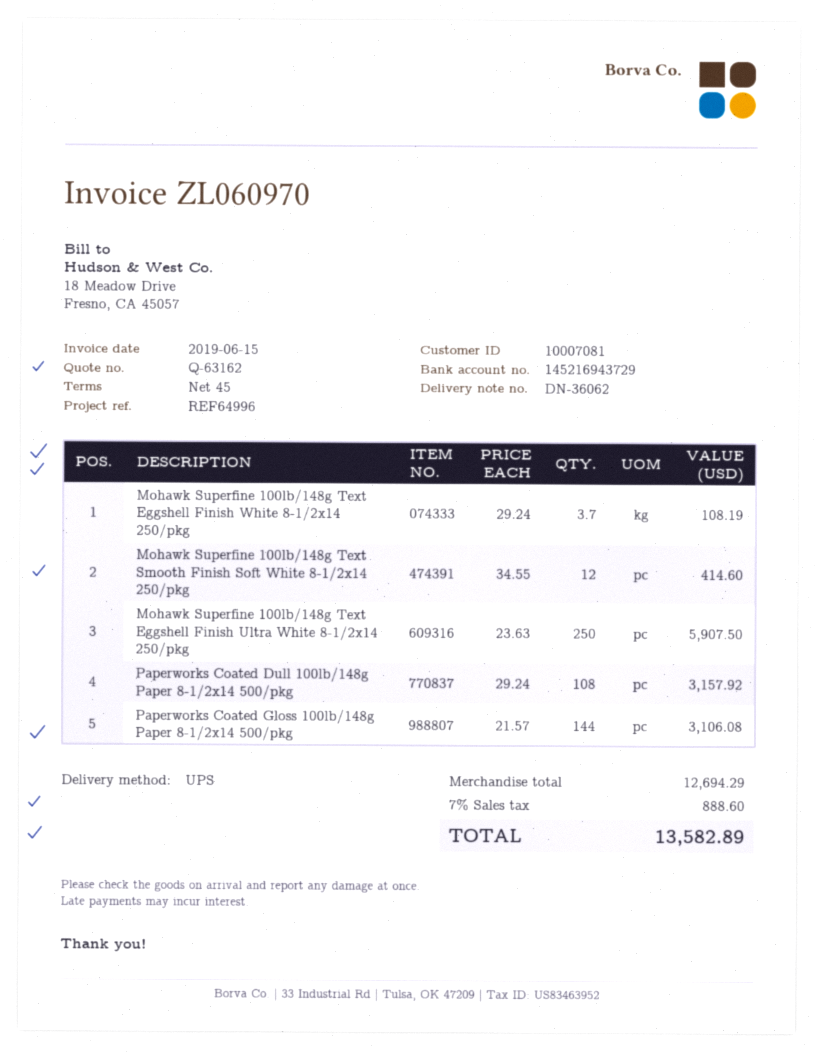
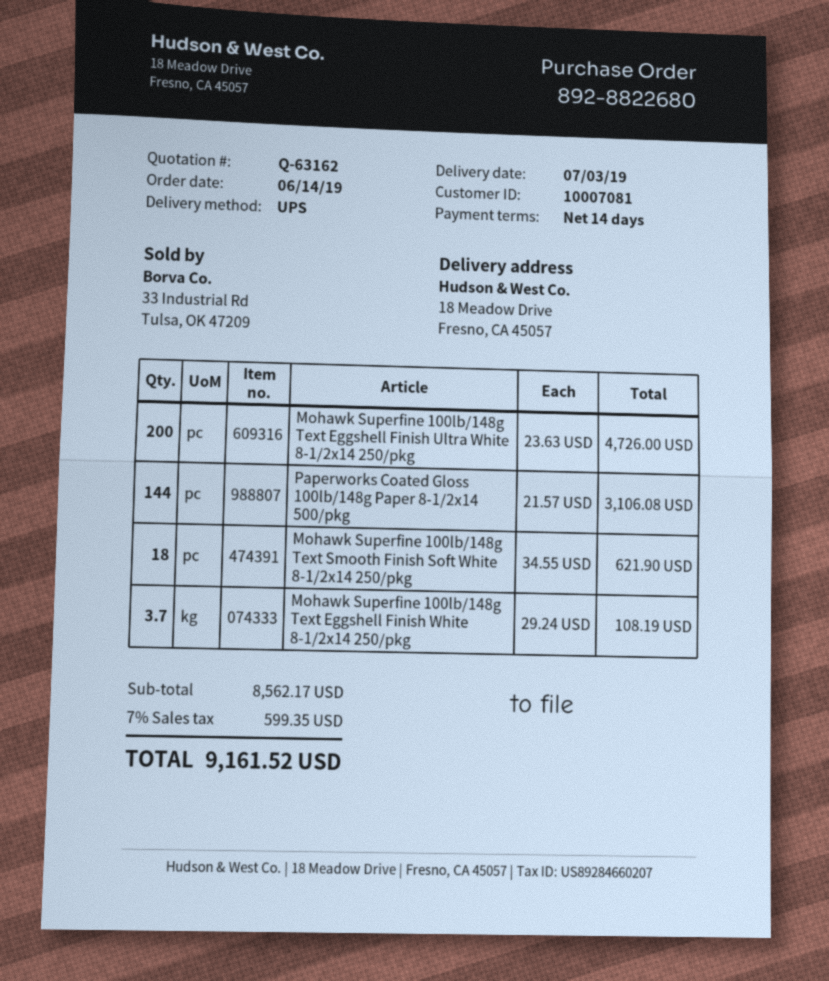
payment terms: 45 days -> 14 days
Mohawk Superfine 100lb/148g Text Smooth Finish Soft White 8-1/2x14 250/pkg: 12 x 34.55 = 414.60 -> 18 x 34.55 = 621.90
Mohawk Superfine 100lb/148g Text Eggshell Finish Ultra White 8-1/2x14 250/pkg: 250 x 23.63 = 5907.50 -> 200 x 23.63 = 4726.00
Paperworks Coated Dull 100lb/148g Paper 8-1/2x14 500/pkg: 108 x 29.24 = 3157.92 -> none
subtotal: 12694.29 -> 8562.17
tax: 7% = 888.60 -> 7% = 599.35
total: 13582.89 -> 9161.52

